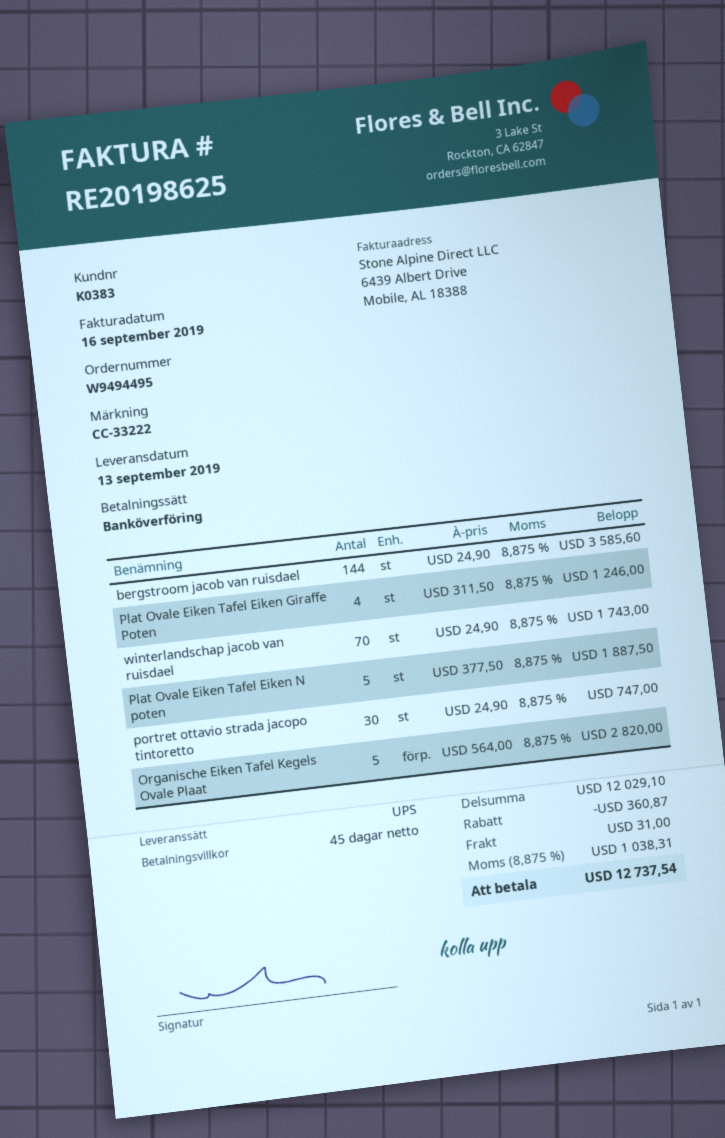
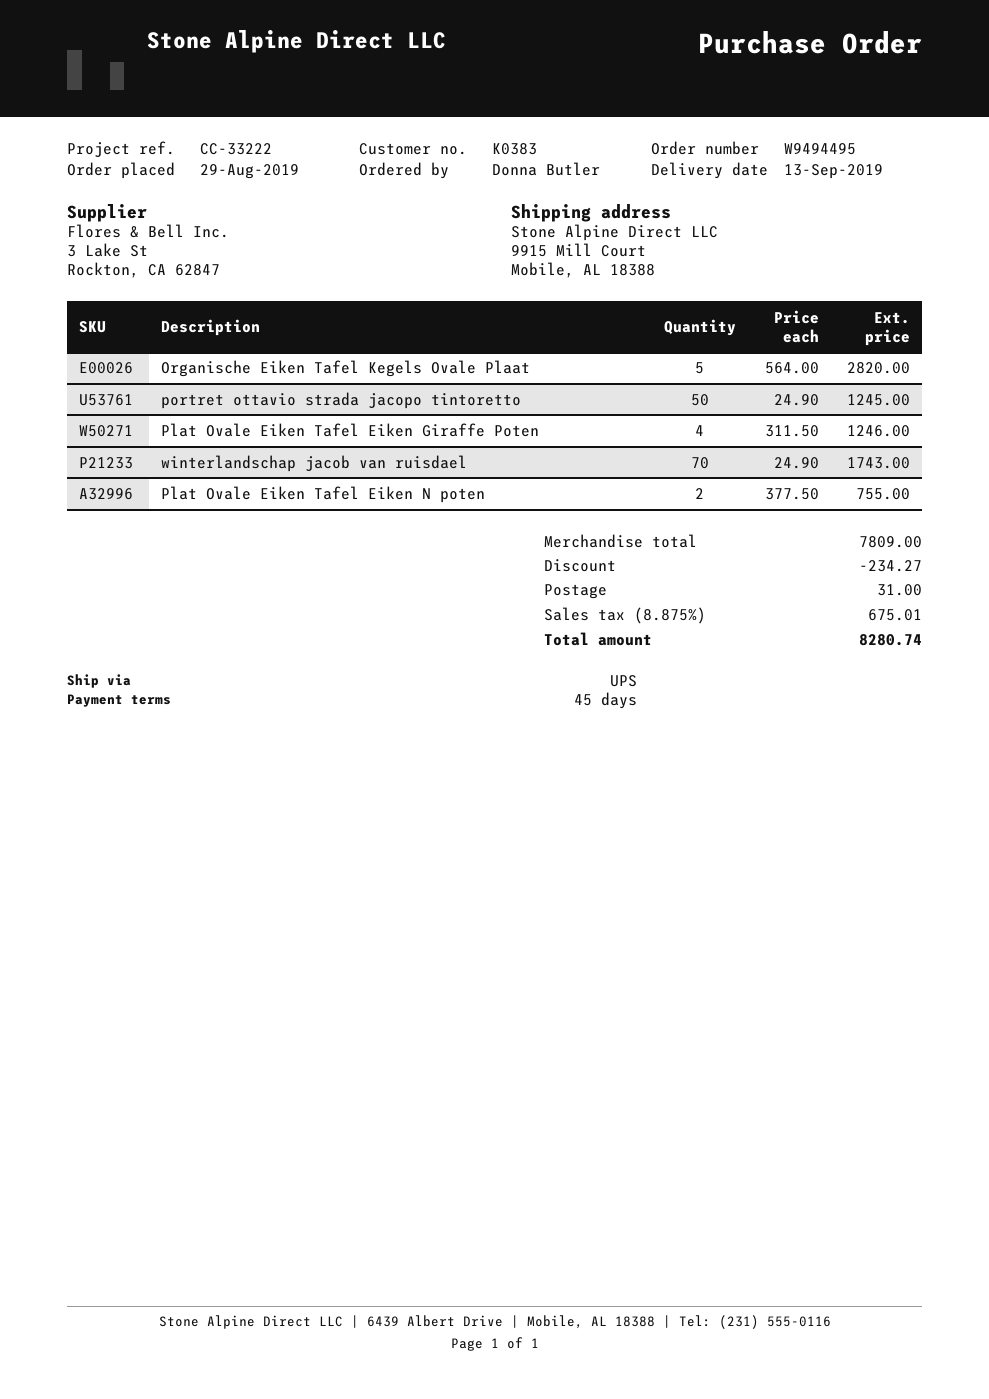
bergstroom jacob van ruisdael: 144 x 24.90 = 3585.60 -> none
Plat Ovale Eiken Tafel Eiken N poten: 5 x 377.50 = 1887.50 -> 2 x 377.50 = 755.00
portret ottavio strada jacopo tintoretto: 30 x 24.90 = 747.00 -> 50 x 24.90 = 1245.00
subtotal: 12029.10 -> 7809.00
discount: 360.87 -> 234.27
tax: 8.875% = 1038.31 -> 8.875% = 675.01
total: 12737.54 -> 8280.74

